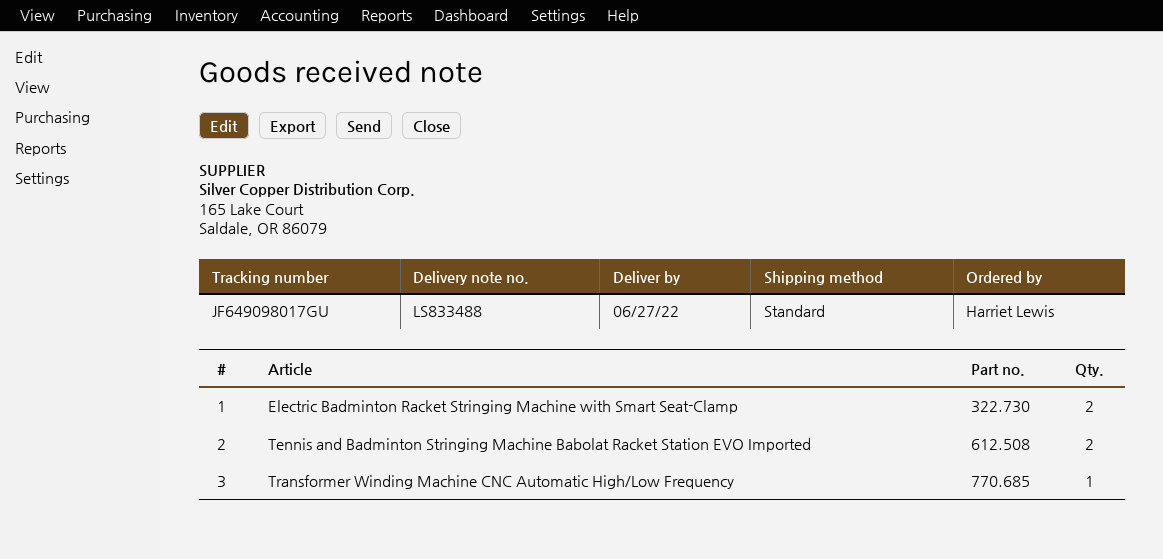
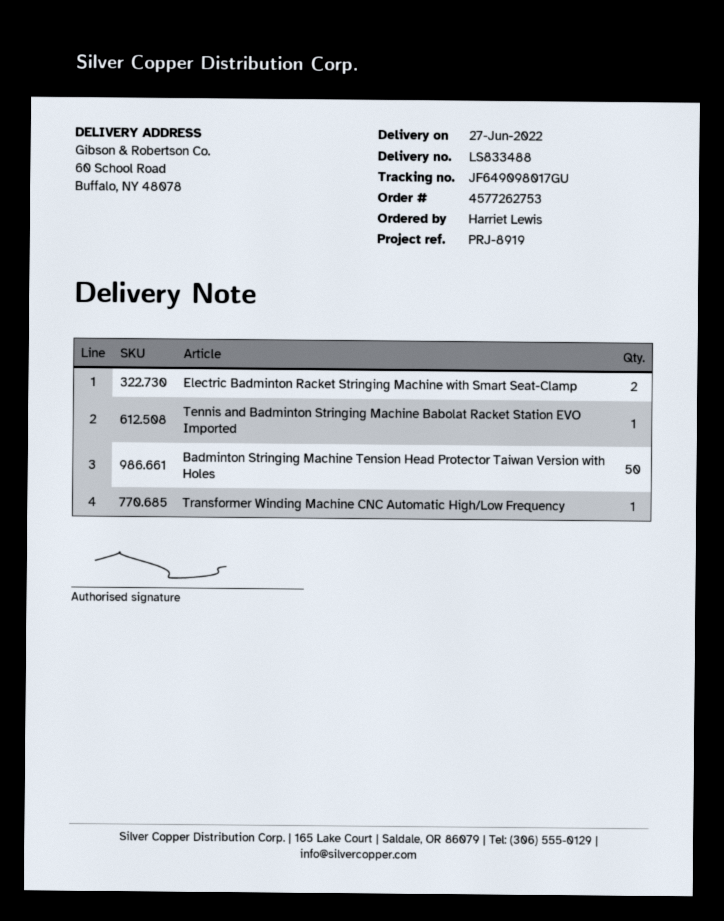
Tennis and Badminton Stringing Machine Babolat Racket Station EVO Imported: 2 -> 1
Badminton Stringing Machine Tension Head Protector Taiwan Version with Holes: none -> 50

